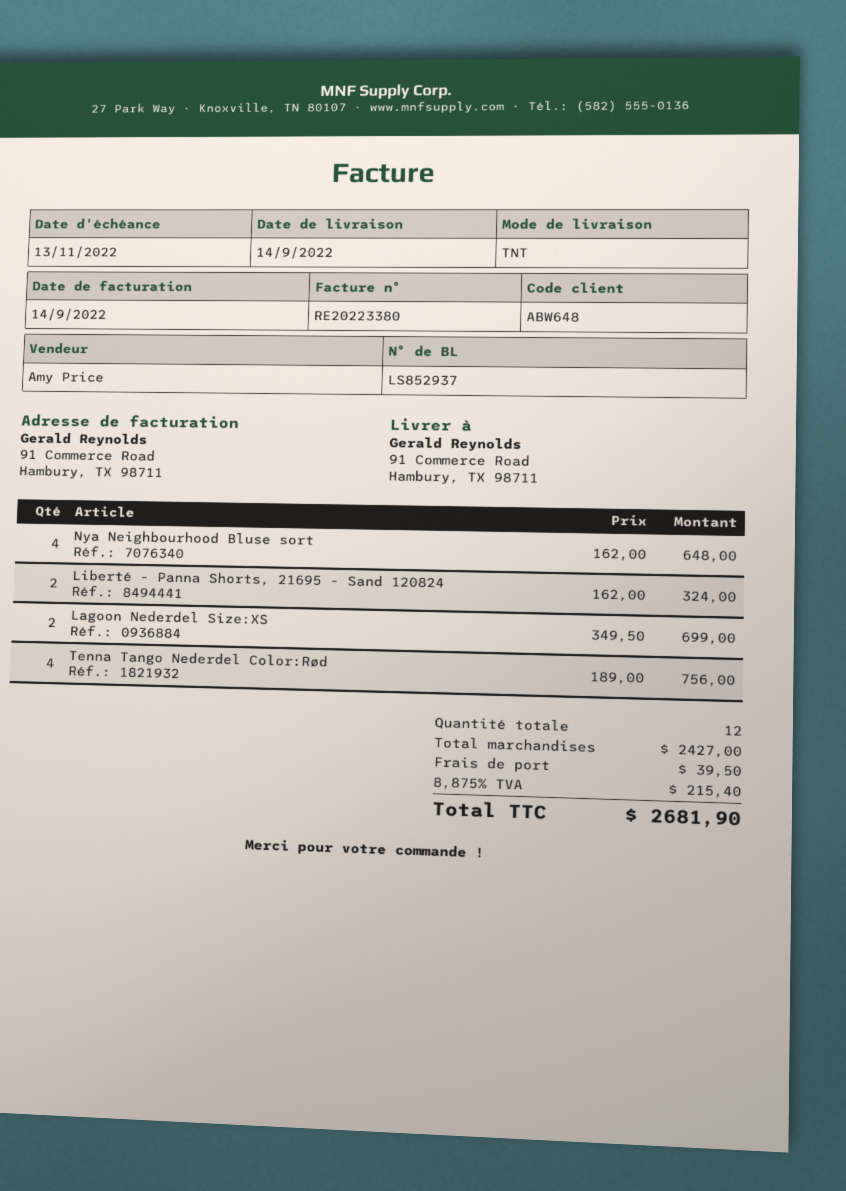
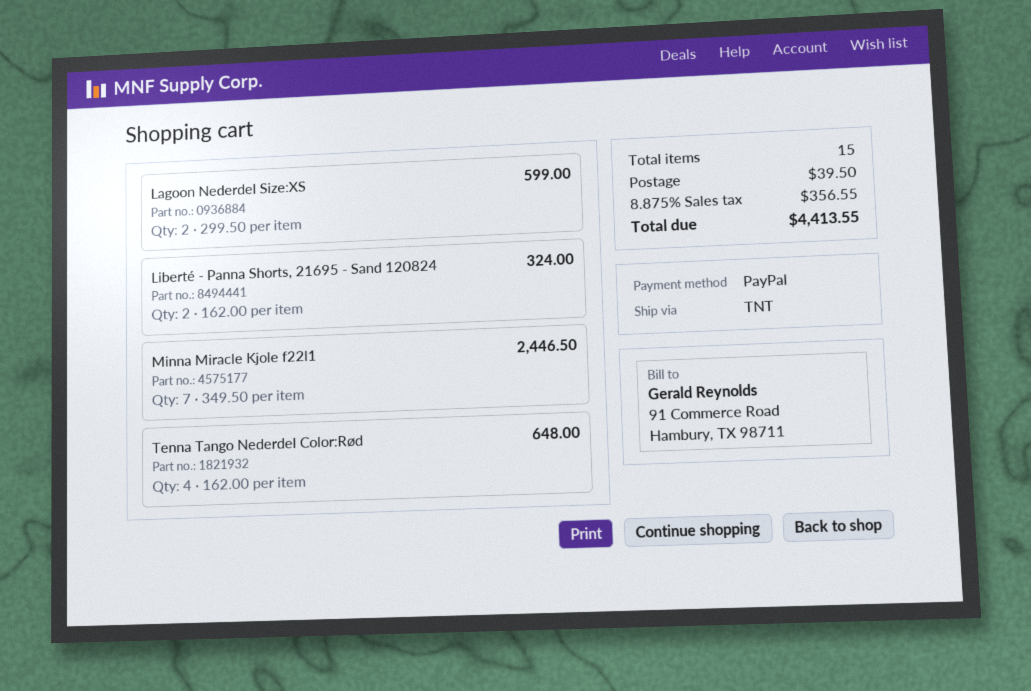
Nya Neighbourhood Bluse sort: 4 x 162.00 = 648.00 -> none
Lagoon Nederdel Size:XS: 2 x 349.50 = 699.00 -> 2 x 299.50 = 599.00
Tenna Tango Nederdel Color:Rød: 4 x 189.00 = 756.00 -> 4 x 162.00 = 648.00
Minna Miracle Kjole f22l1: none -> 7 x 349.50 = 2446.50
total quantity: 12 -> 15
tax: 8.875% = 215.40 -> 8.875% = 356.55
total: 2681.90 -> 4413.55

